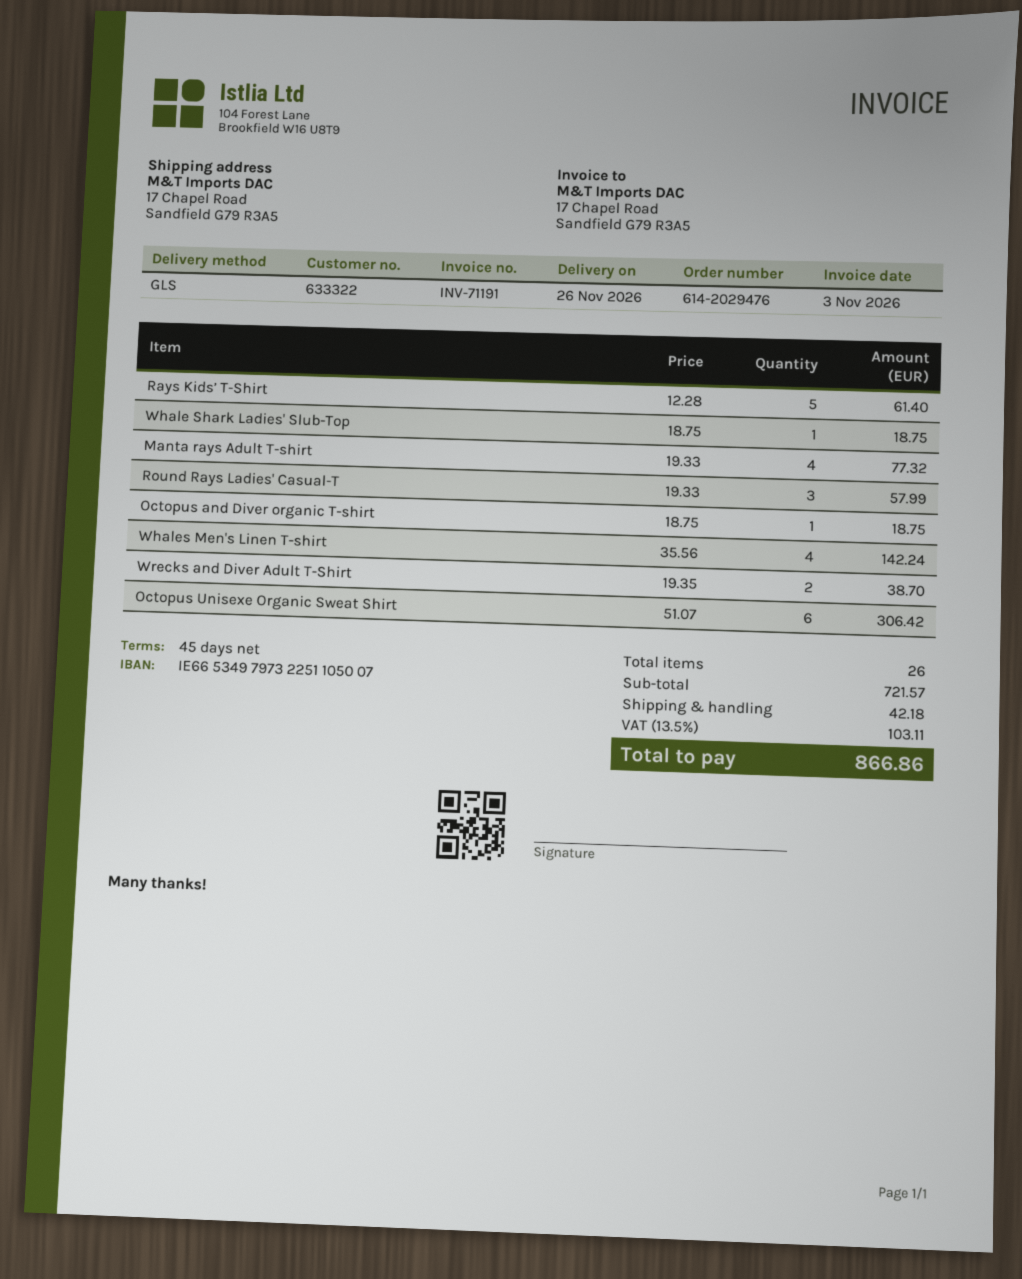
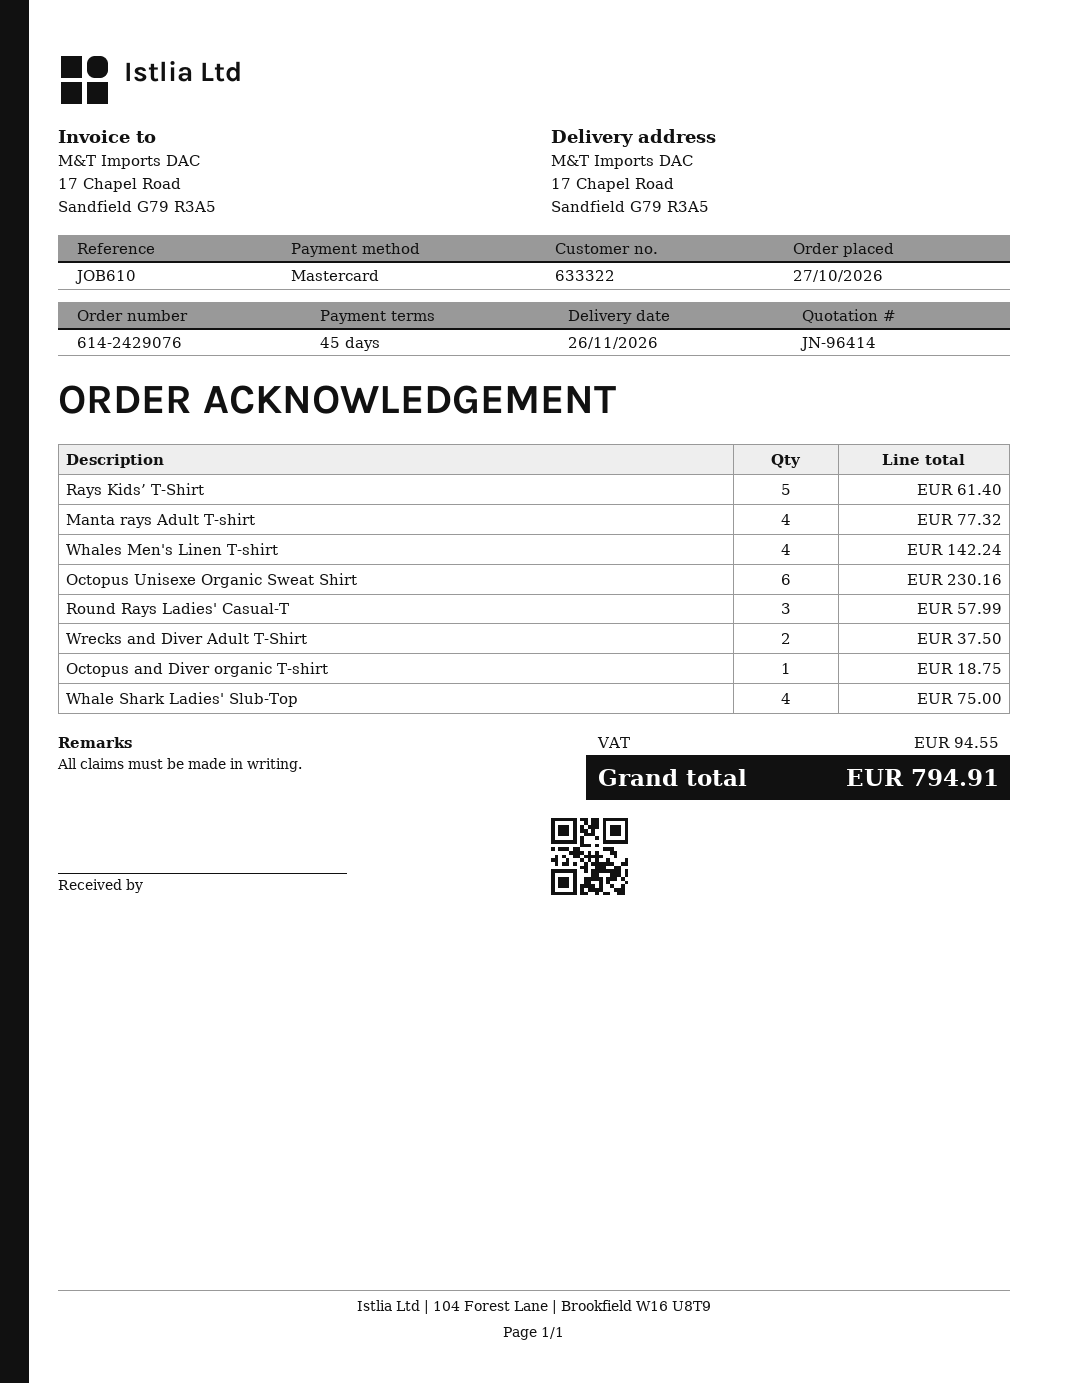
order number: 614-2029476 -> 614-2429076
Whale Shark Ladies' Slub-Top: 1 for 18.75 -> 4 for 75.00
Wrecks and Diver Adult T-Shirt: 2 for 38.70 -> 2 for 37.50
Octopus Unisexe Organic Sweat Shirt: 6 for 306.42 -> 6 for 230.16
shipping: 42.18 -> none
tax: 103.11 -> 94.55
total: 866.86 -> 794.91

